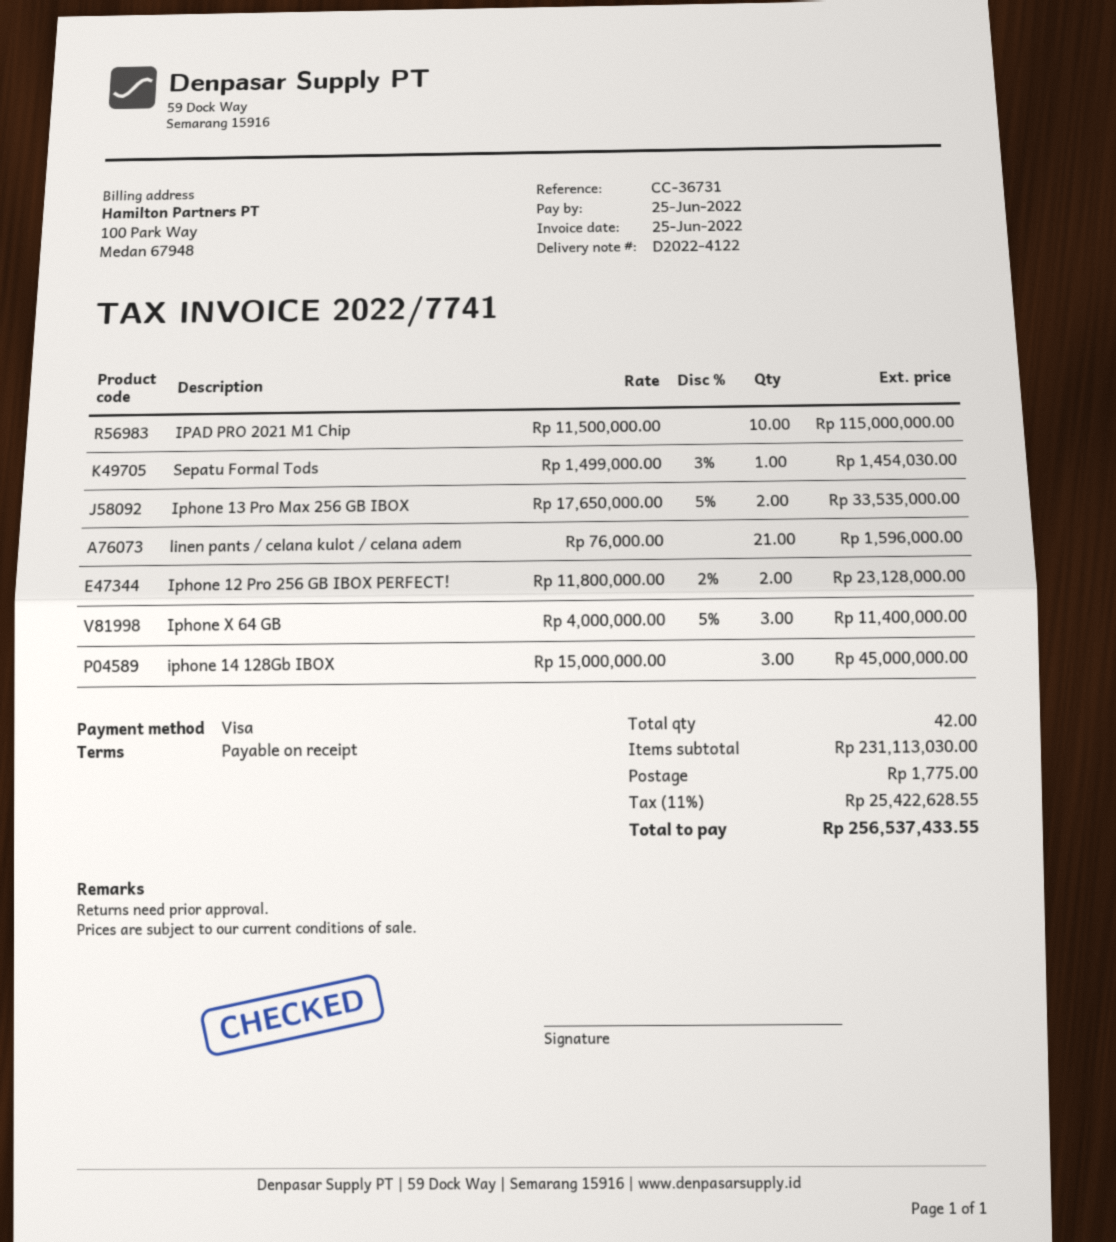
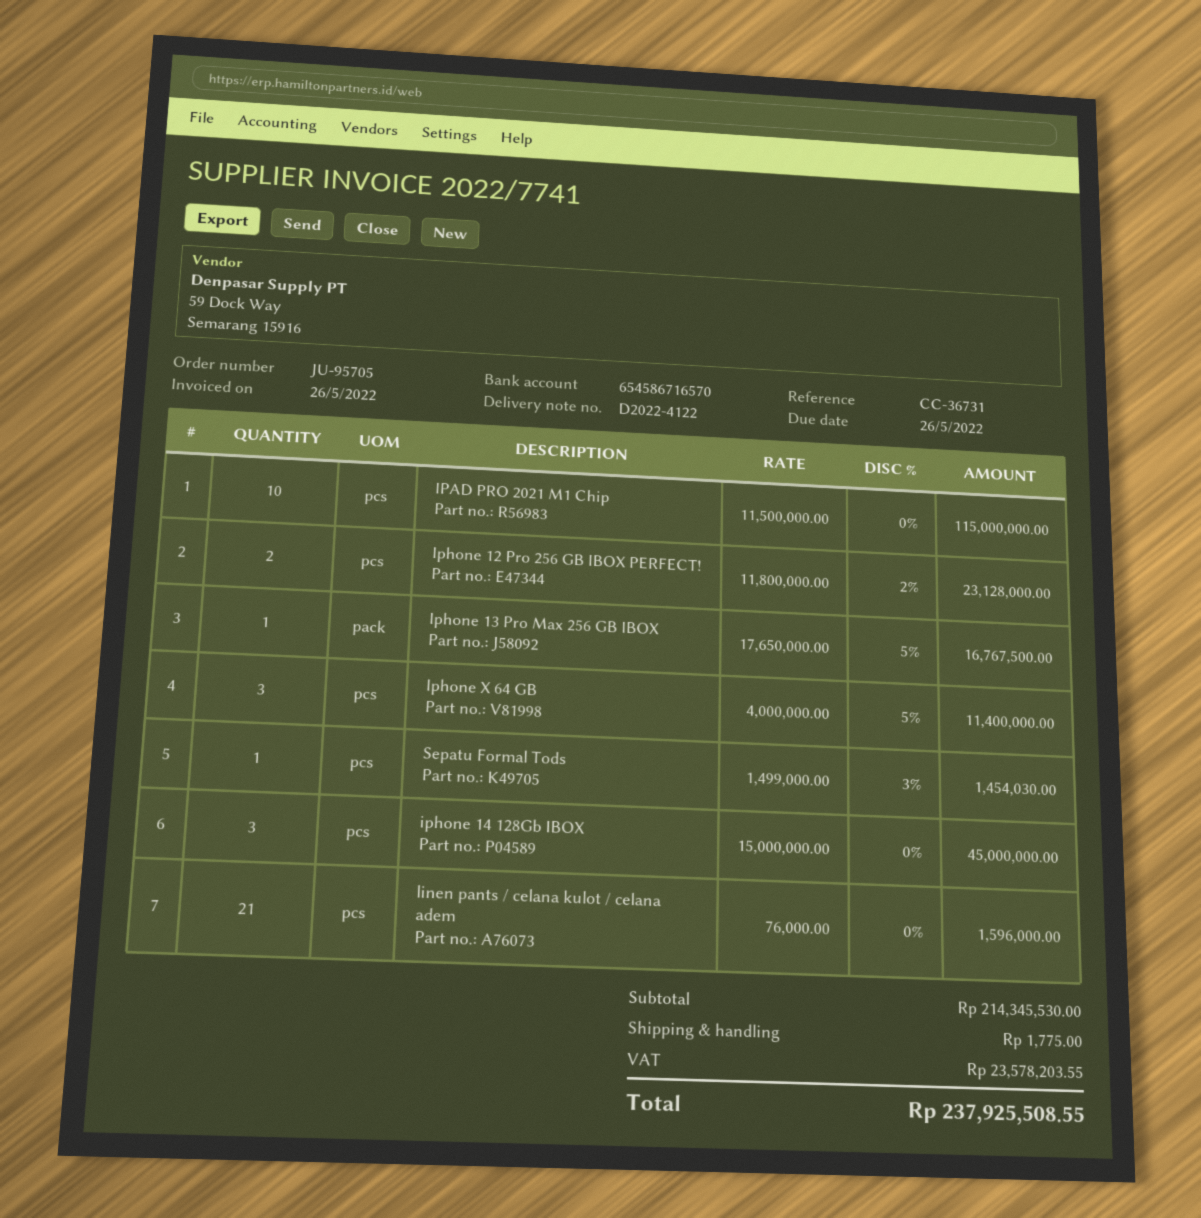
invoice date: 2022-06-25 -> 2022-05-26
due date: 2022-06-25 -> 2022-05-26
Iphone 13 Pro Max 256 GB IBOX: 2 x 17650000.00 - 5% = 33535000.00 -> 1 x 17650000.00 - 5% = 16767500.00
subtotal: 231113030.00 -> 214345530.00
tax: 25422628.55 -> 23578203.55
total: 256537433.55 -> 237925508.55

